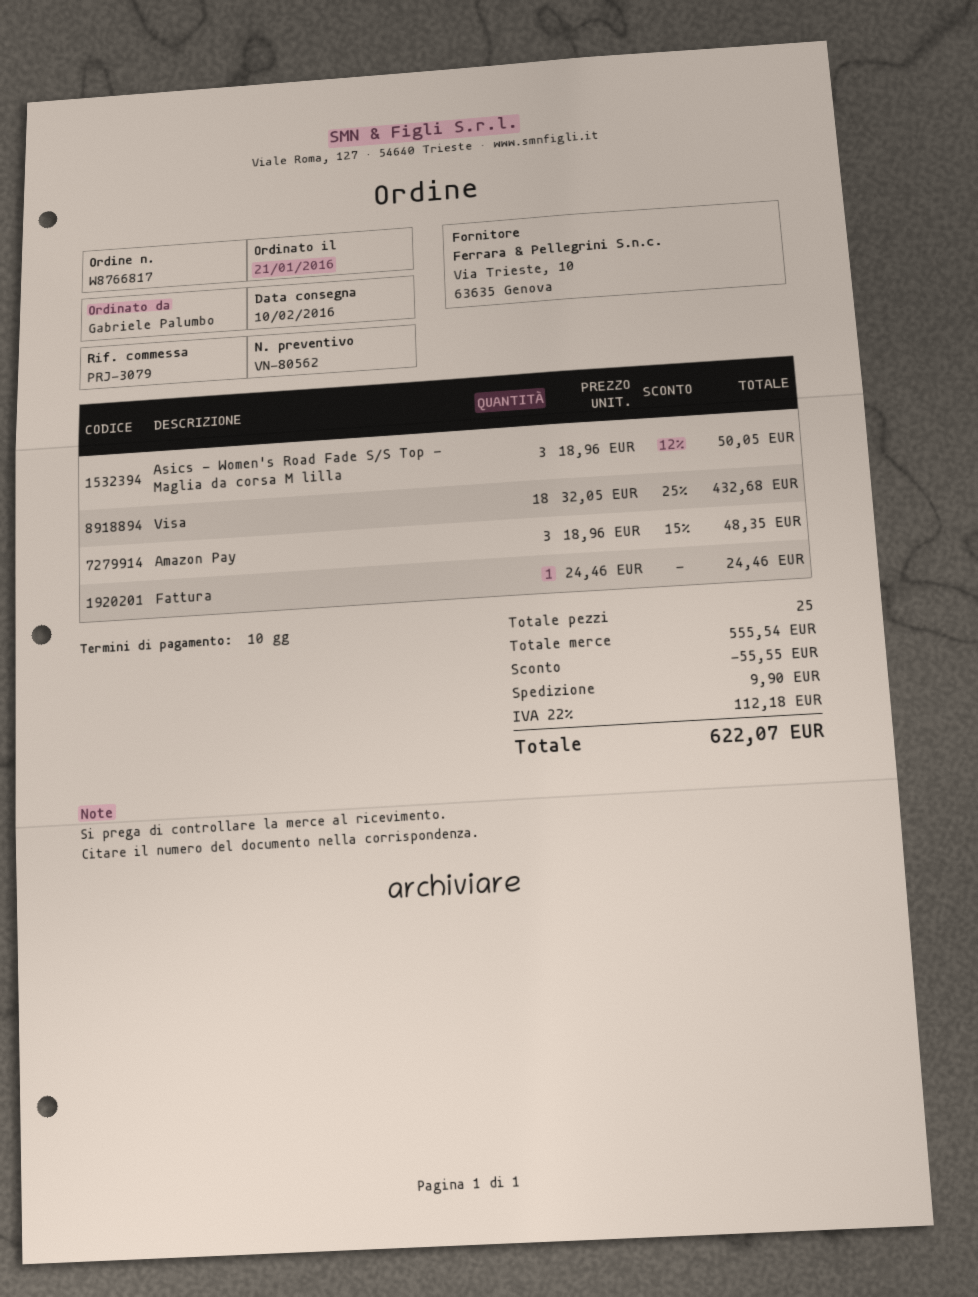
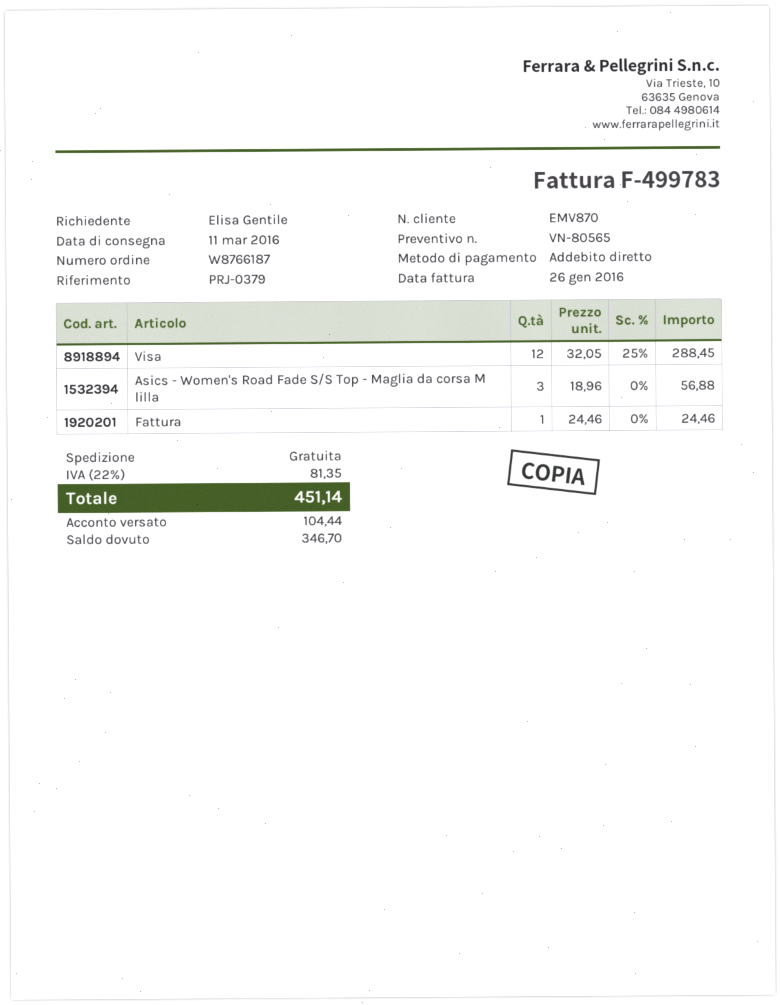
quote number: VN-80562 -> VN-80565
order number: W8766817 -> W8766187
delivery date: 2016-02-10 -> 2016-03-11
reference: PRJ-3079 -> PRJ-0379
ordered by: Gabriele Palumbo -> Elisa Gentile
Asics - Women's Road Fade S/S Top - Maglia da corsa M lilla: 3 x 18.96 - 12% = 50.05 -> 3 x 18.96 = 56.88
Visa: 18 x 32.05 - 25% = 432.68 -> 12 x 32.05 - 25% = 288.45
Amazon Pay: 3 x 18.96 - 15% = 48.35 -> none
discount: 55.55 -> none
shipping: 9.90 -> 0.00
tax: 22% = 112.18 -> 22% = 81.35
total: 622.07 -> 451.14

